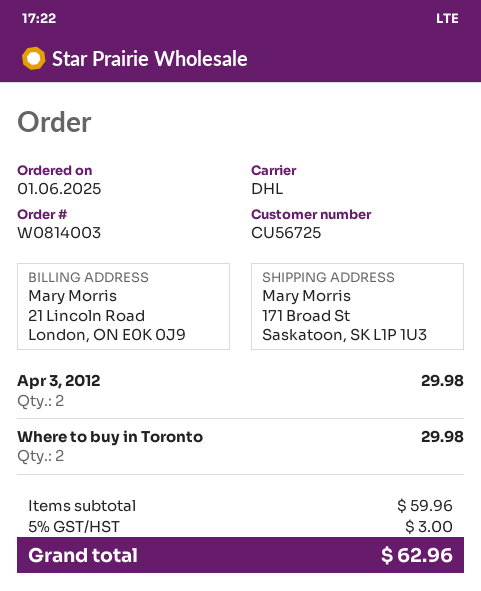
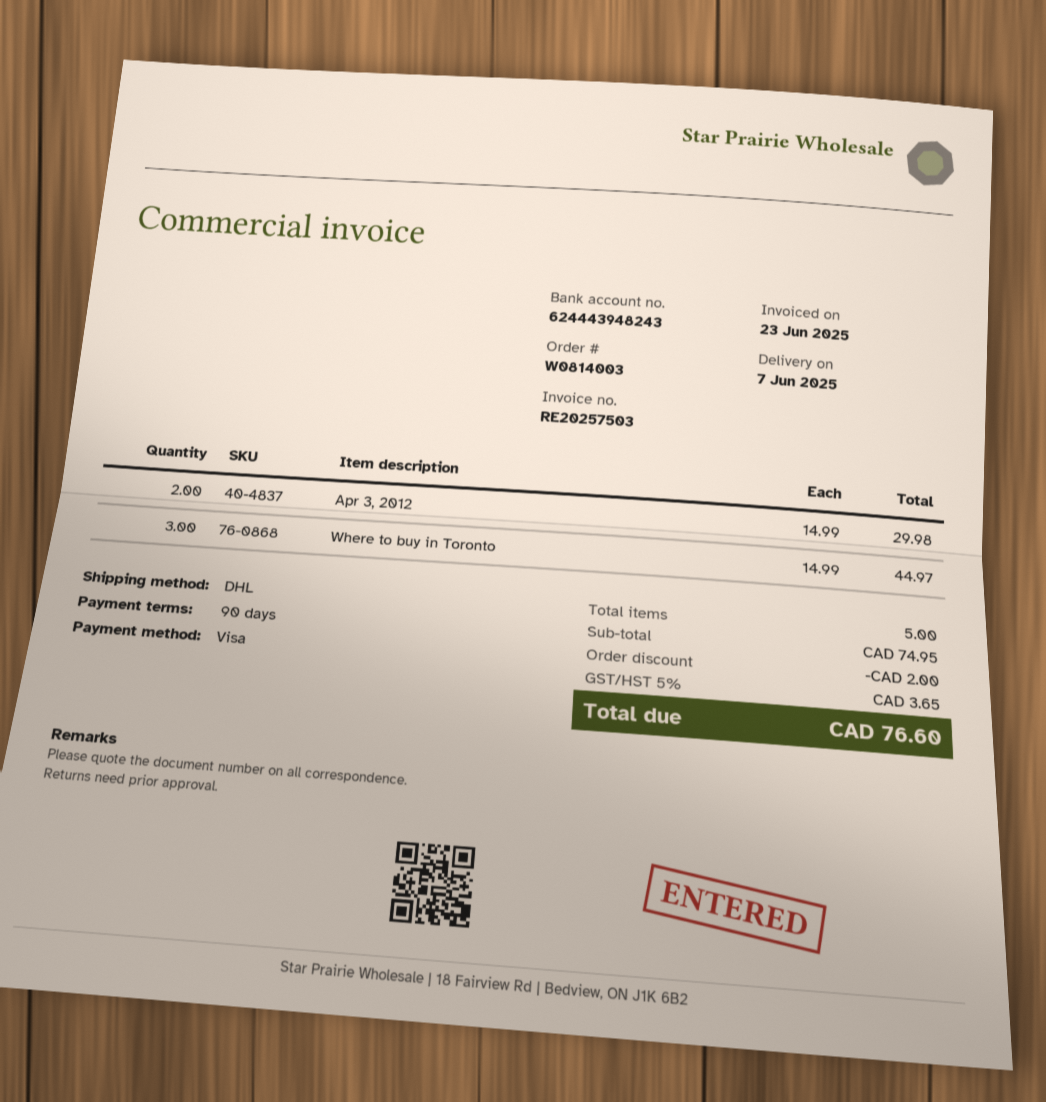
Where to buy in Toronto: 2 for 29.98 -> 3 for 44.97
subtotal: 59.96 -> 74.95
discount: none -> 2.00
tax: 5% = 3.00 -> 5% = 3.65
total: 62.96 -> 76.60

